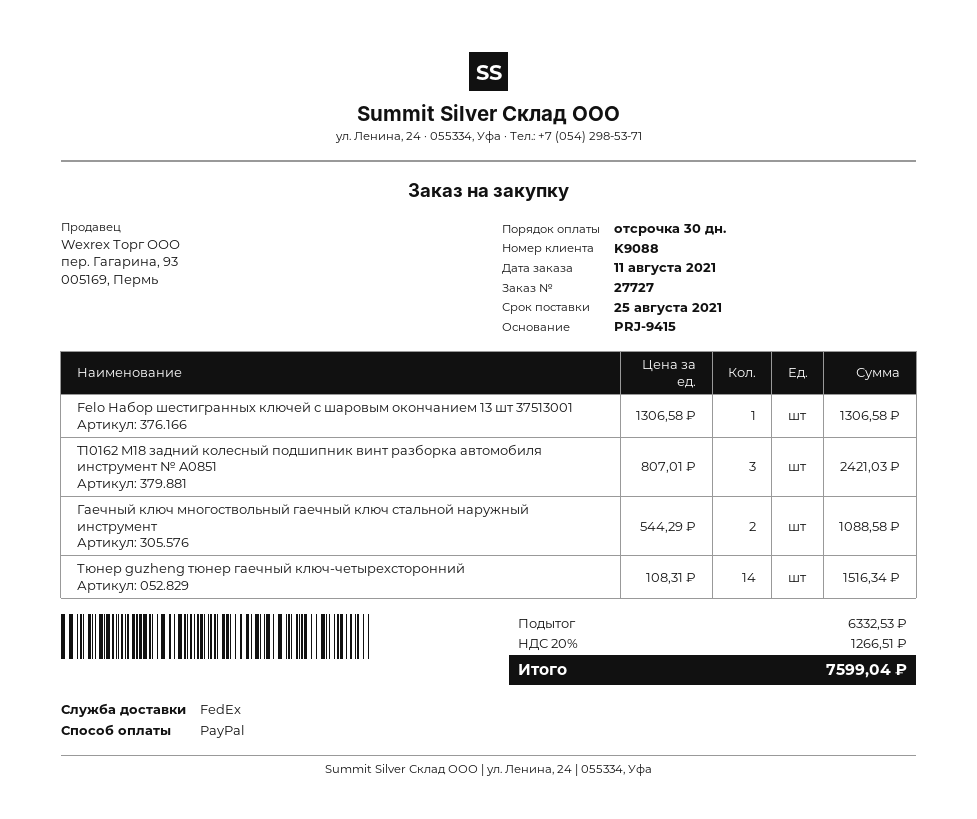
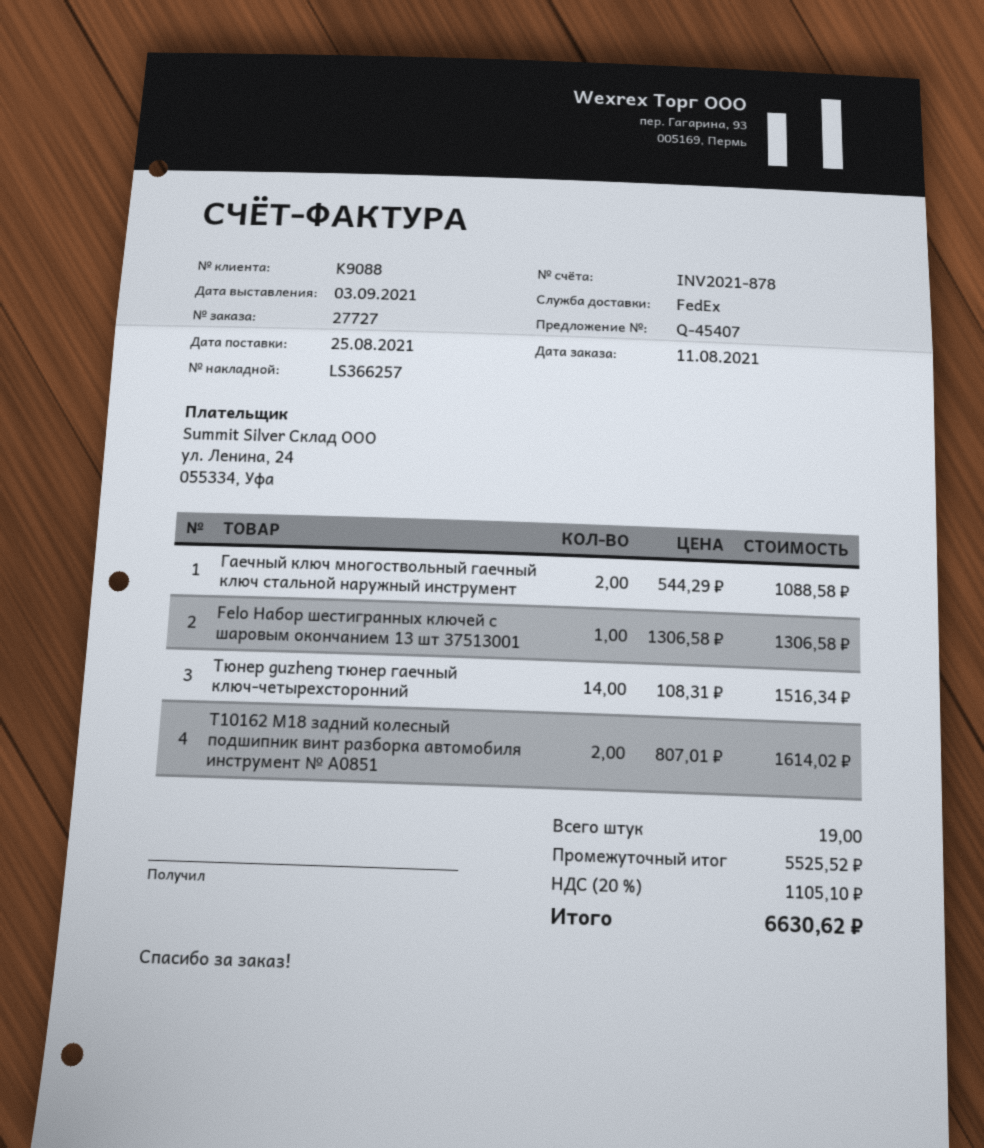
T10162 M18 задний колесный подшипник винт разборка автомобиля инструмент № A0851: 3 x 807.01 = 2421.03 -> 2 x 807.01 = 1614.02
subtotal: 6332.53 -> 5525.52
tax: 20% = 1266.51 -> 20% = 1105.10
total: 7599.04 -> 6630.62

